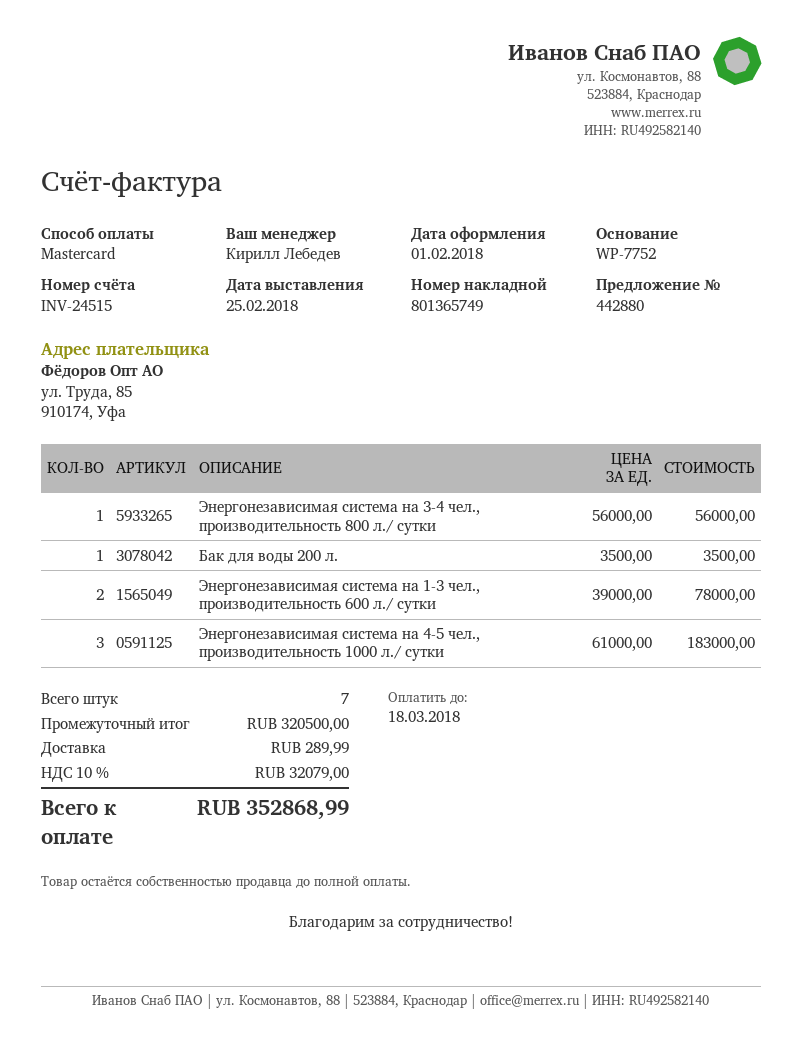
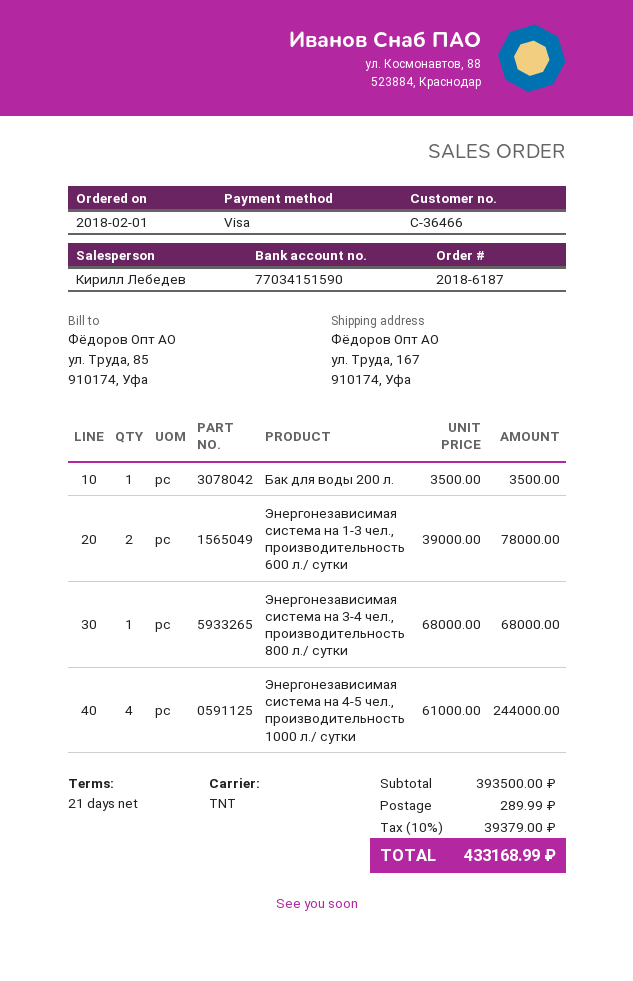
payment method: Mastercard -> Visa
Энергонезависимая система на 3-4 чел., производительность 800 л./ сутки: 1 x 56000.00 = 56000.00 -> 1 x 68000.00 = 68000.00
Энергонезависимая система на 4-5 чел., производительность 1000 л./ сутки: 3 x 61000.00 = 183000.00 -> 4 x 61000.00 = 244000.00
subtotal: 320500.00 -> 393500.00
tax: 10% = 32079.00 -> 10% = 39379.00
total: 352868.99 -> 433168.99

